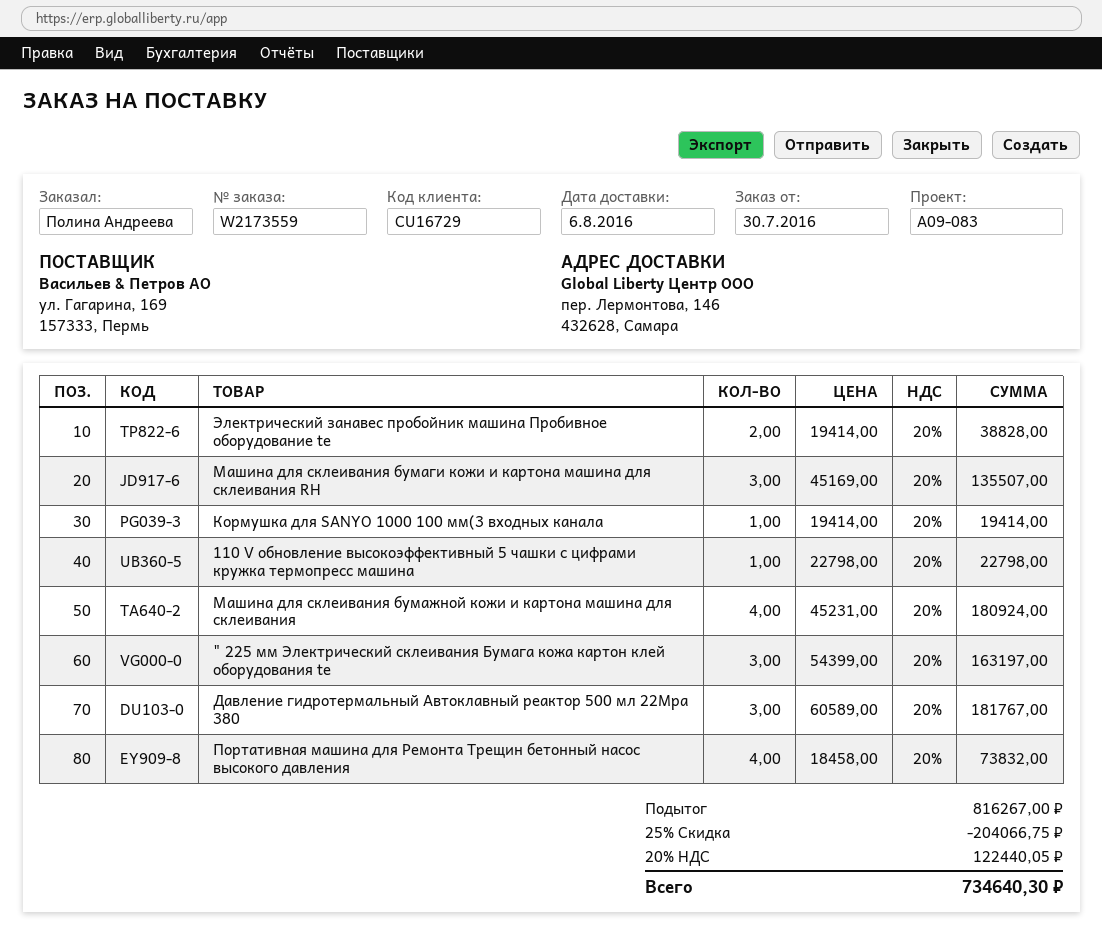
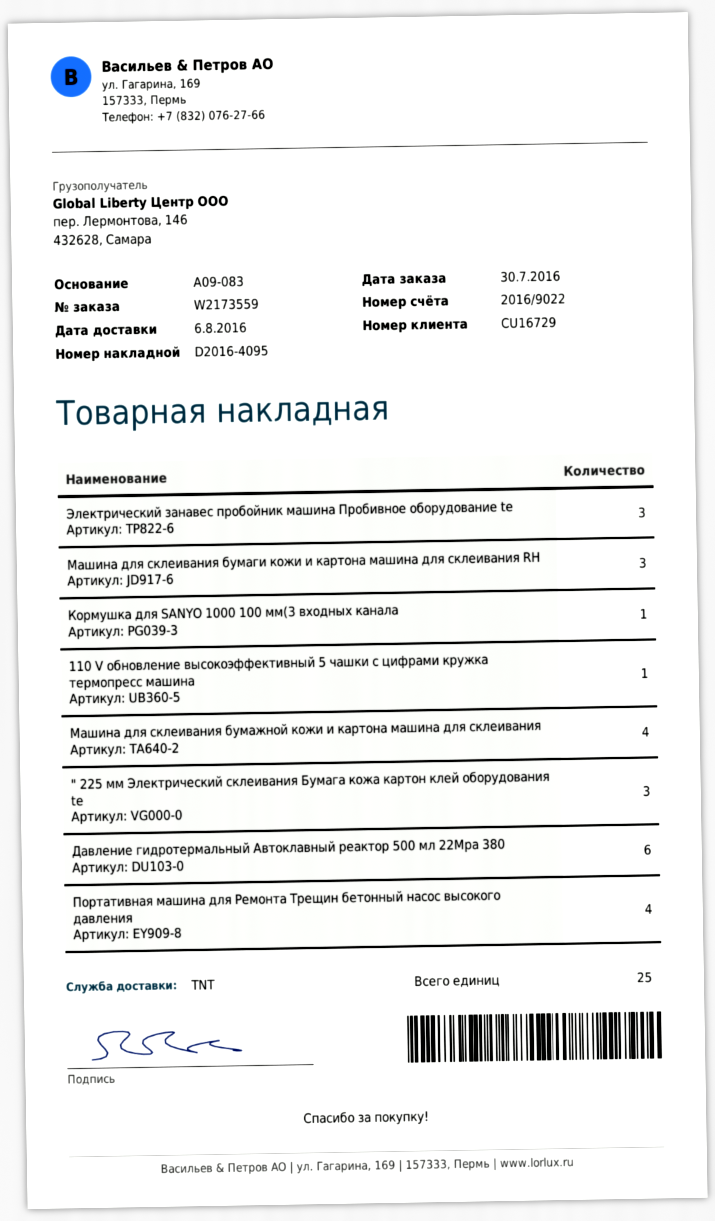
Электрический занавес пробойник машина Пробивное оборудование te: 2 -> 3
Давление гидротермальный Автоклавный реактор 500 мл 22Mpa 380: 3 -> 6

